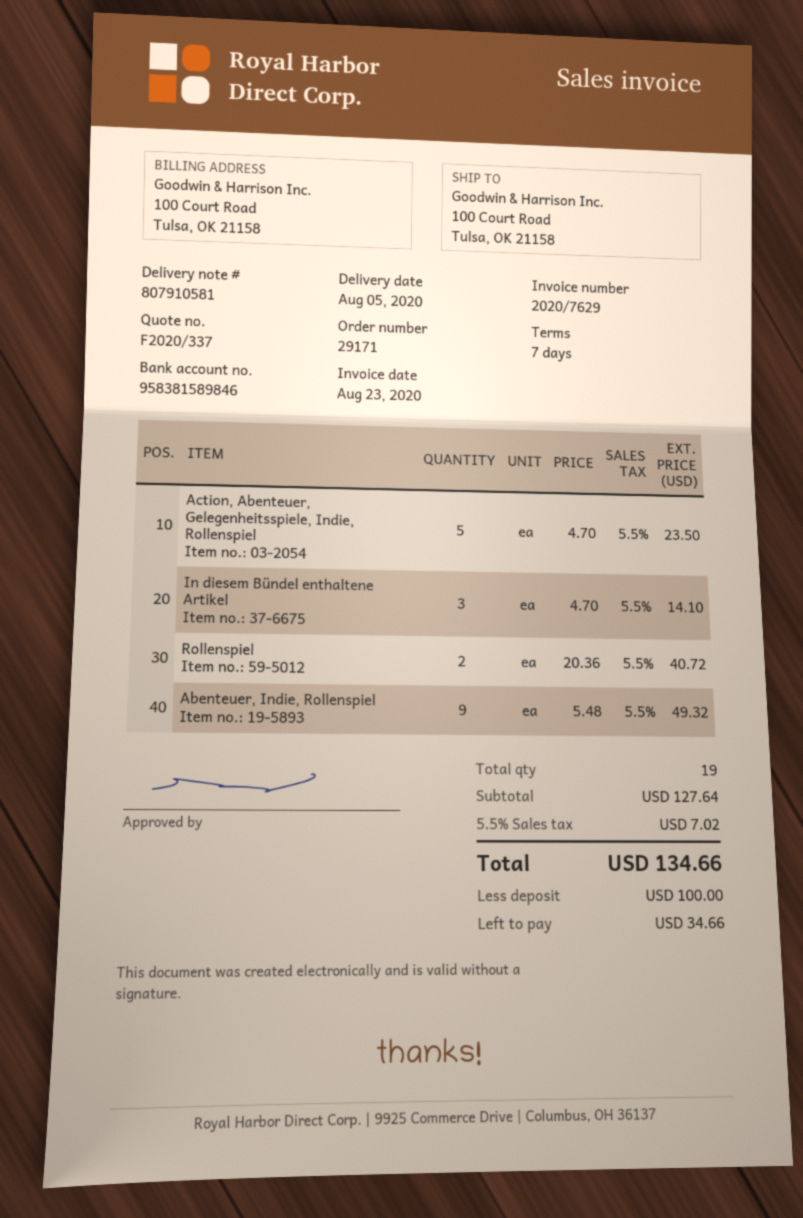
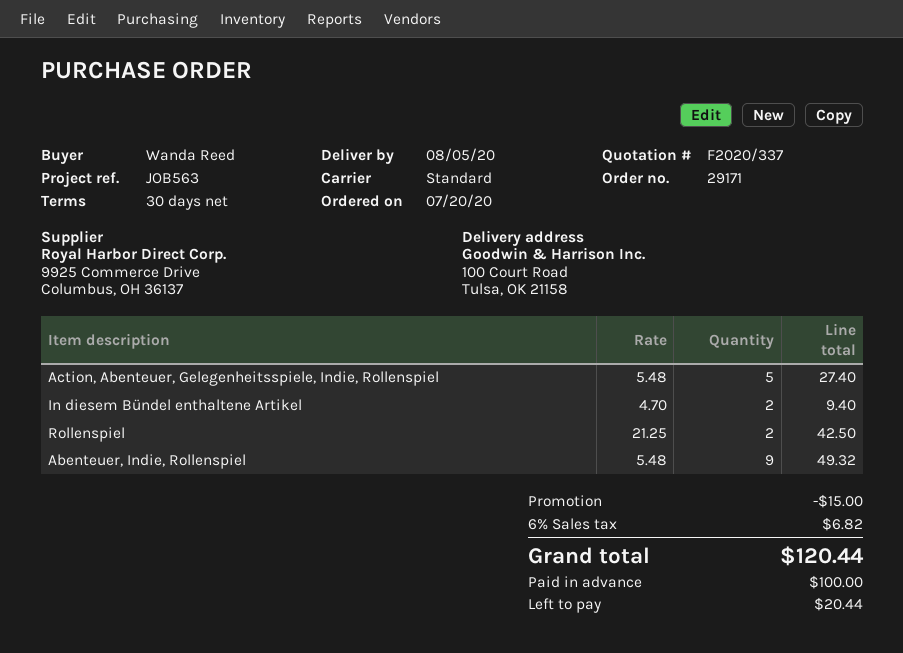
payment terms: 7 days -> 30 days
Action, Abenteuer, Gelegenheitsspiele, Indie, Rollenspiel: 5 x 4.70 = 23.50 -> 5 x 5.48 = 27.40
In diesem Bündel enthaltene Artikel: 3 x 4.70 = 14.10 -> 2 x 4.70 = 9.40
Rollenspiel: 2 x 20.36 = 40.72 -> 2 x 21.25 = 42.50
discount: none -> 15.00
tax: 5.5% = 7.02 -> 6% = 6.82
total: 134.66 -> 120.44
balance: 34.66 -> 20.44

